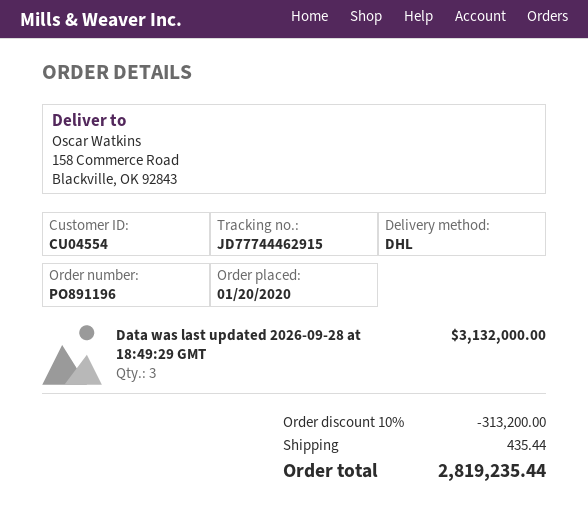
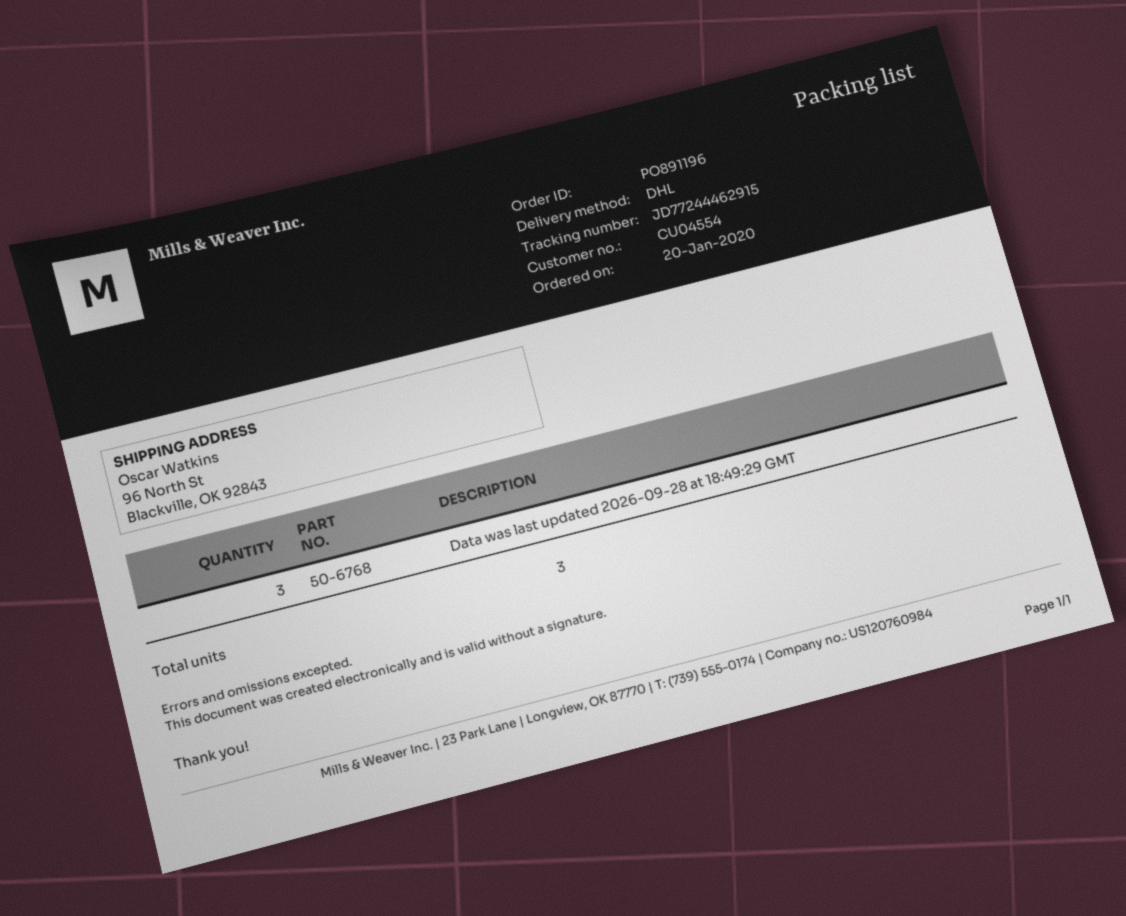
tracking number: JD77744462915 -> JD77244462915
ship to: 158 Commerce Road, Blackville, OK 92843 -> 96 North St, Blackville, OK 92843

